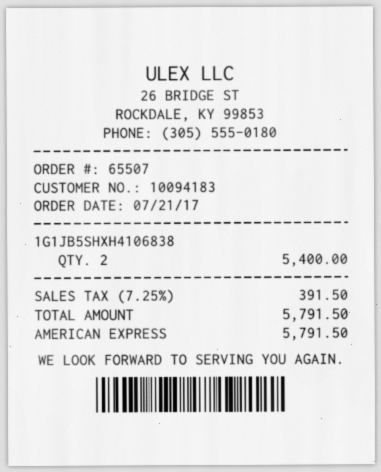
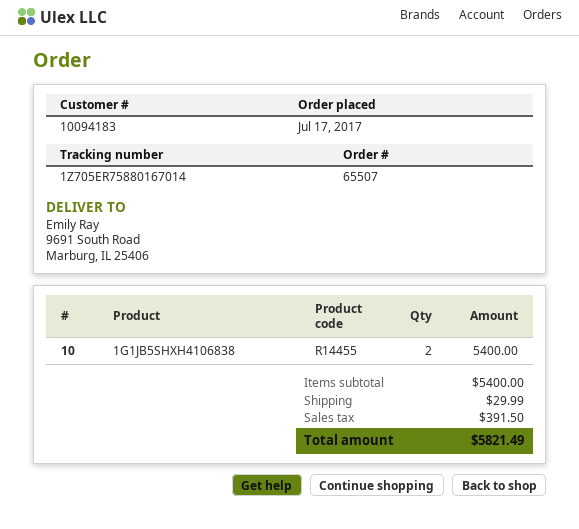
order date: 2017-07-21 -> 2017-07-17
shipping: none -> 29.99
total: 5791.50 -> 5821.49

